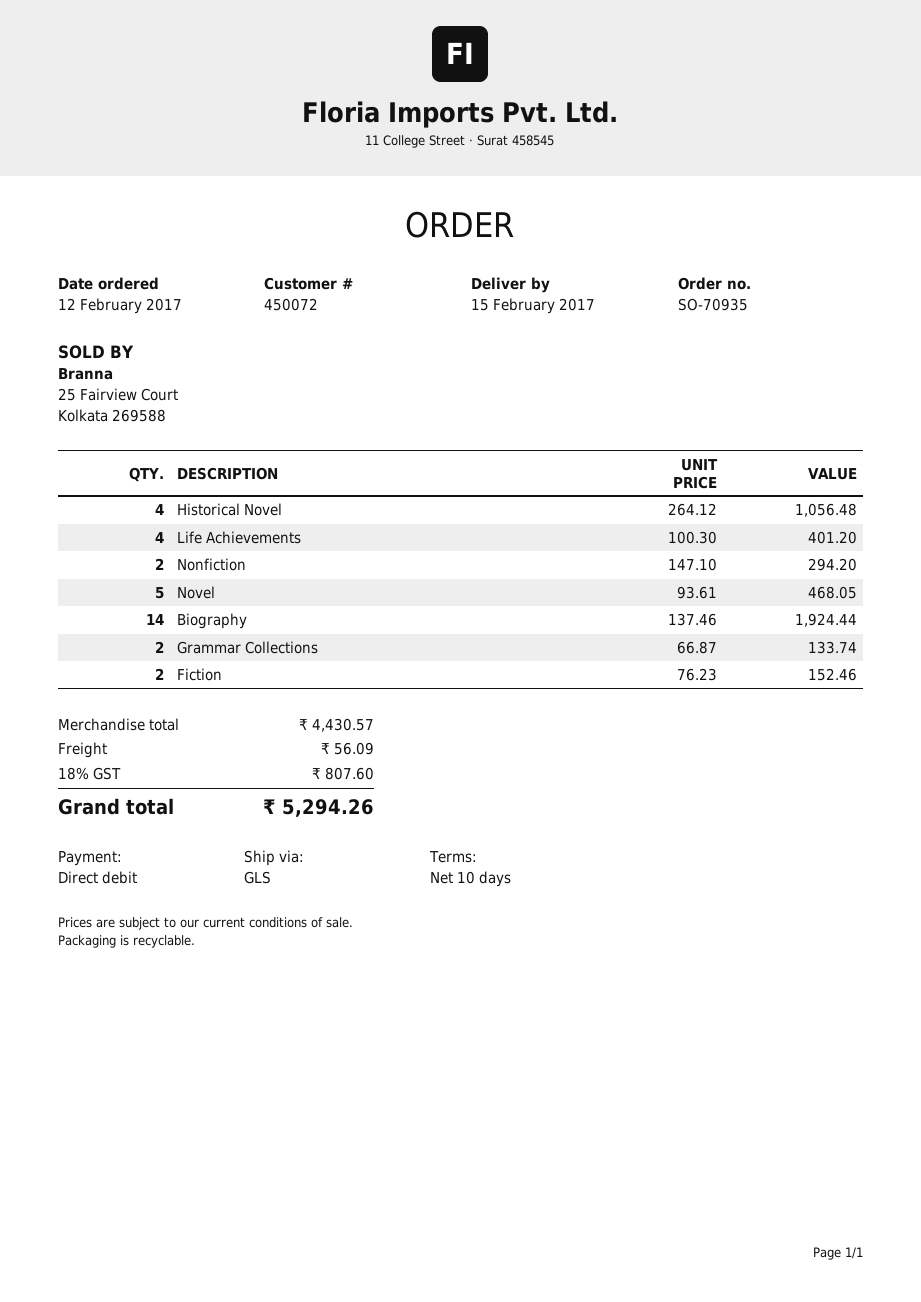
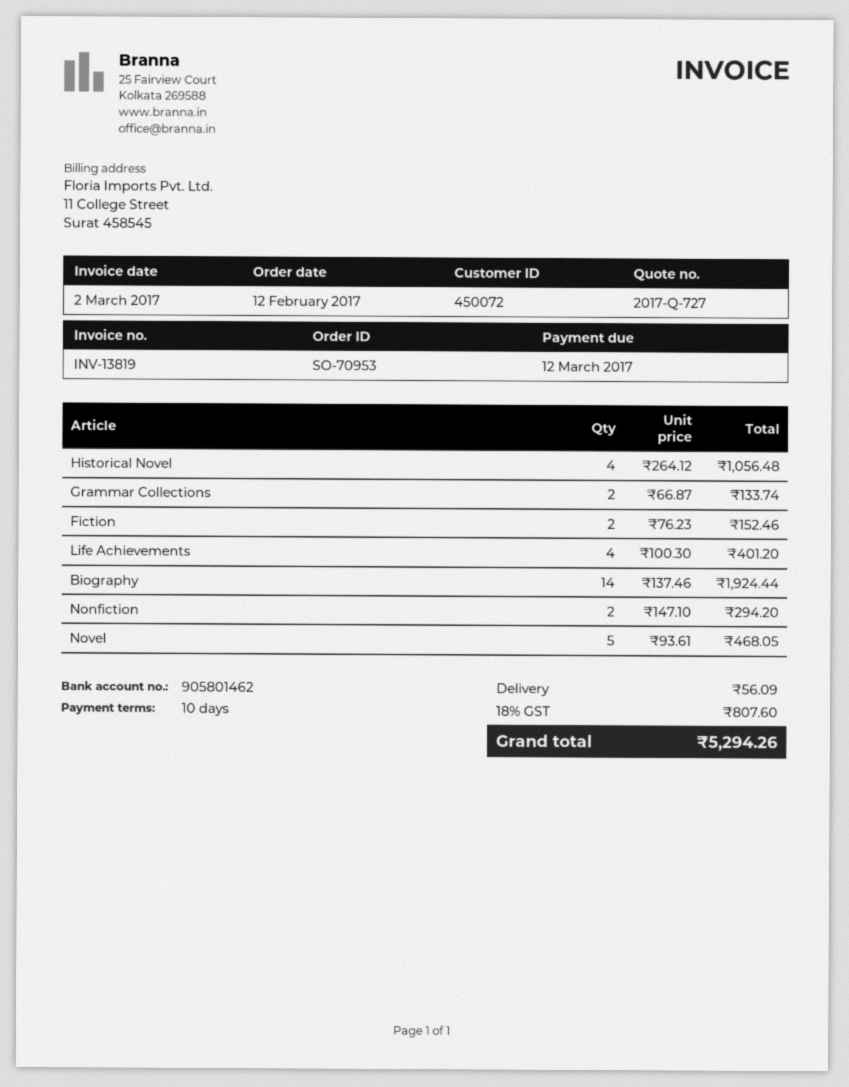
order number: SO-70935 -> SO-70953

